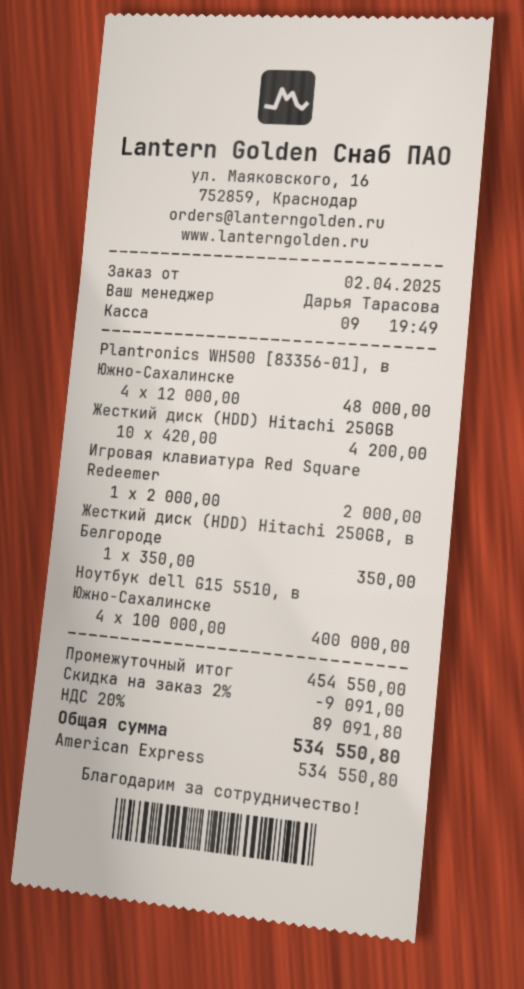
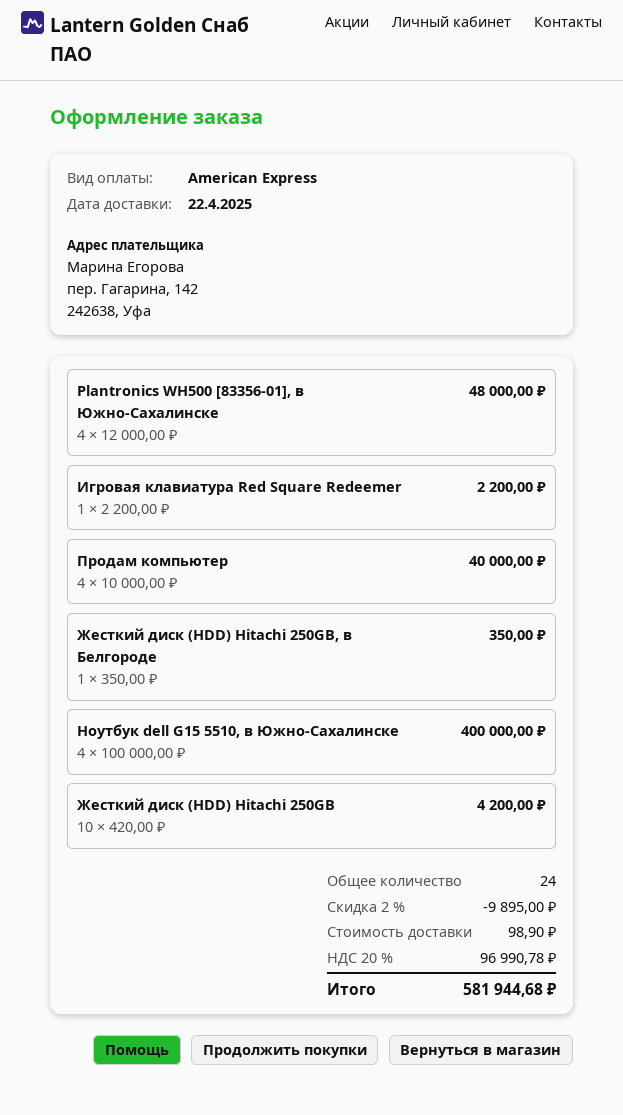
Игровая клавиатура Red Square Redeemer: 1 x 2000.00 = 2000.00 -> 1 x 2200.00 = 2200.00
Продам компьютер: none -> 4 x 10000.00 = 40000.00
discount: 2% = 9091.00 -> 2% = 9895.00
shipping: none -> 98.90
tax: 20% = 89091.80 -> 20% = 96990.78
total: 534550.80 -> 581944.68

